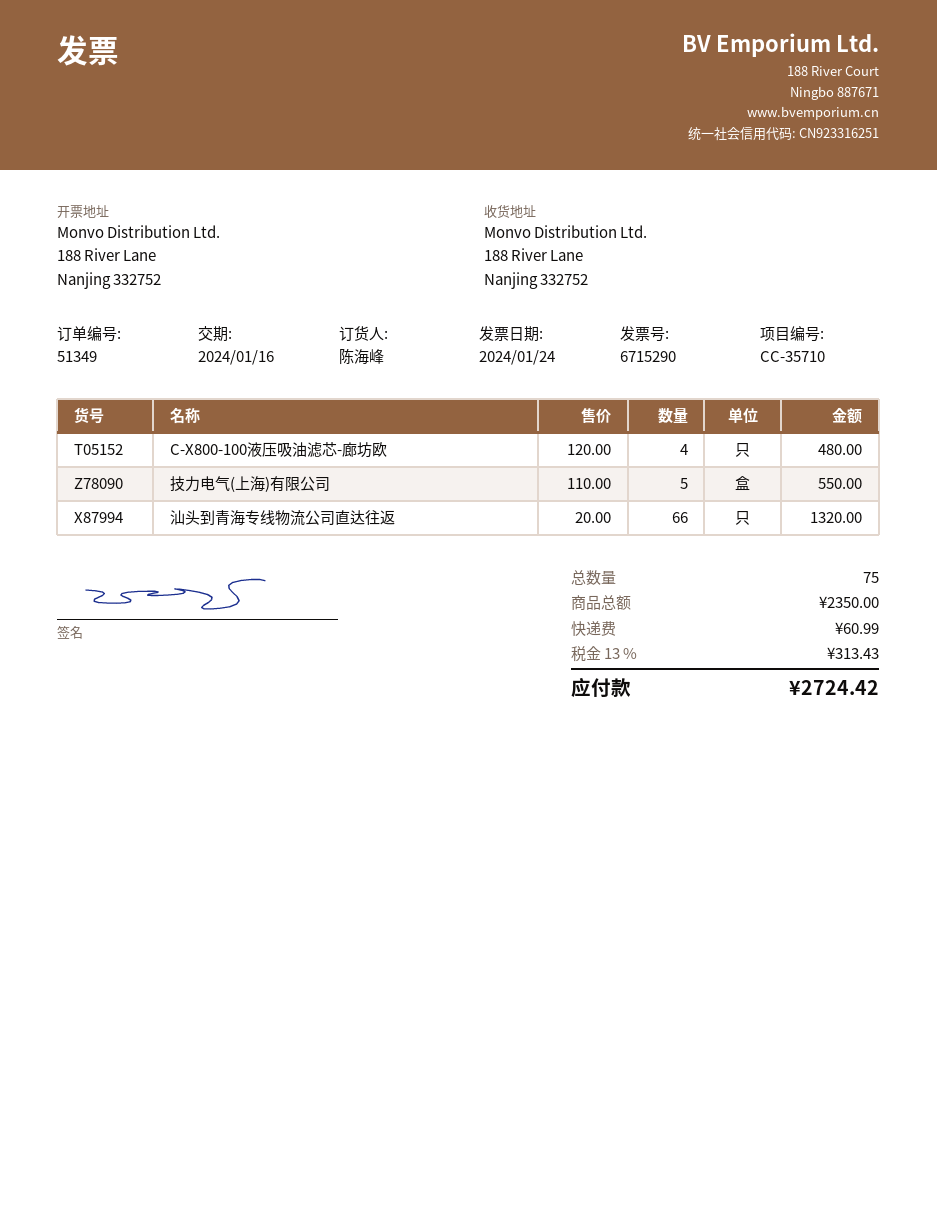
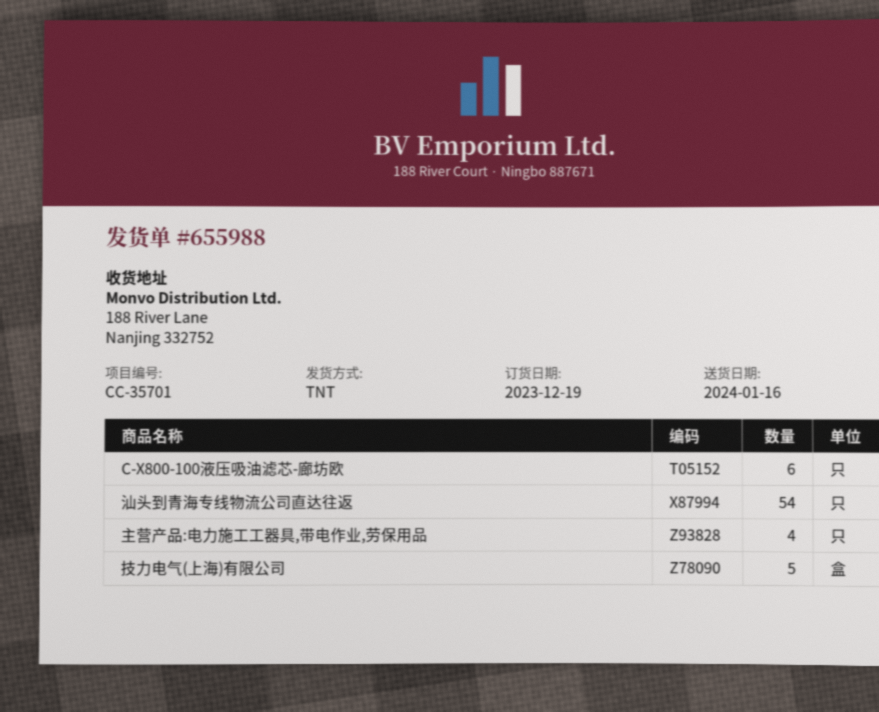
reference: CC-35710 -> CC-35701
C-X800-100液压吸油滤芯-廊坊欧: 4 -> 6
汕头到青海专线物流公司直达往返: 66 -> 54
主营产品:电力施工工器具,带电作业,劳保用品: none -> 4

